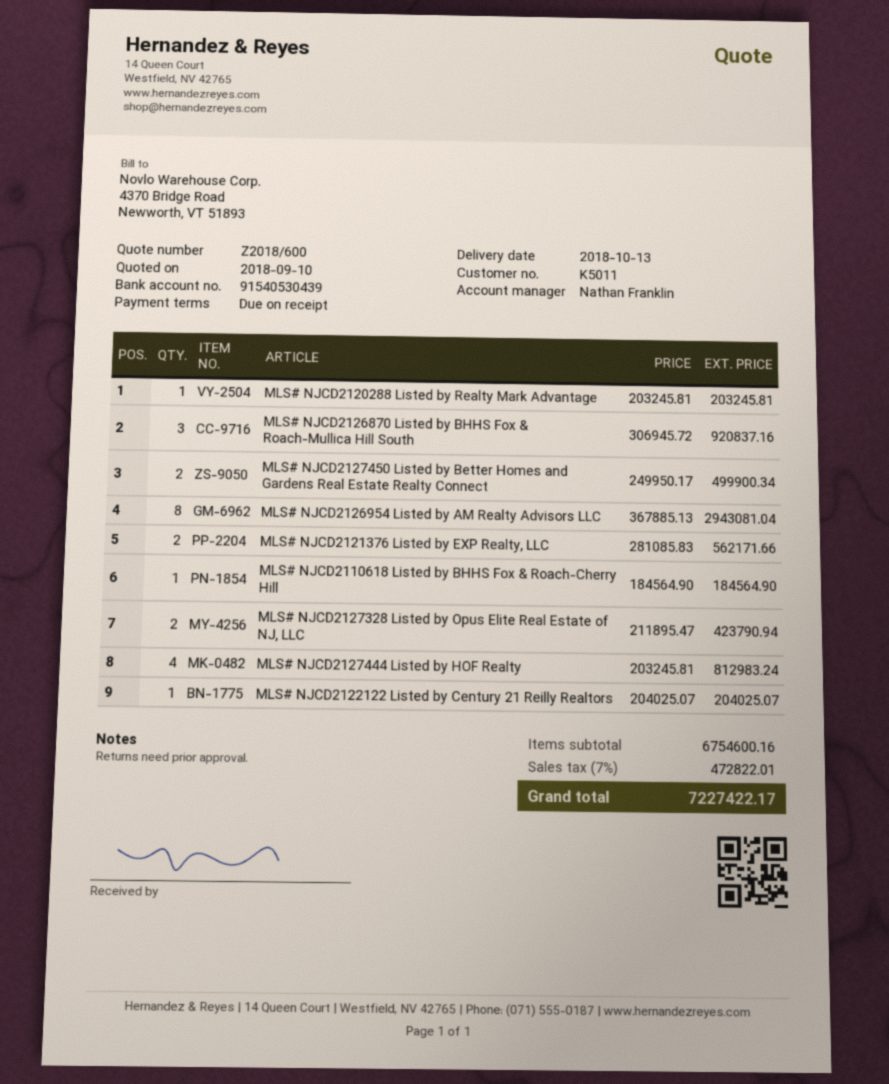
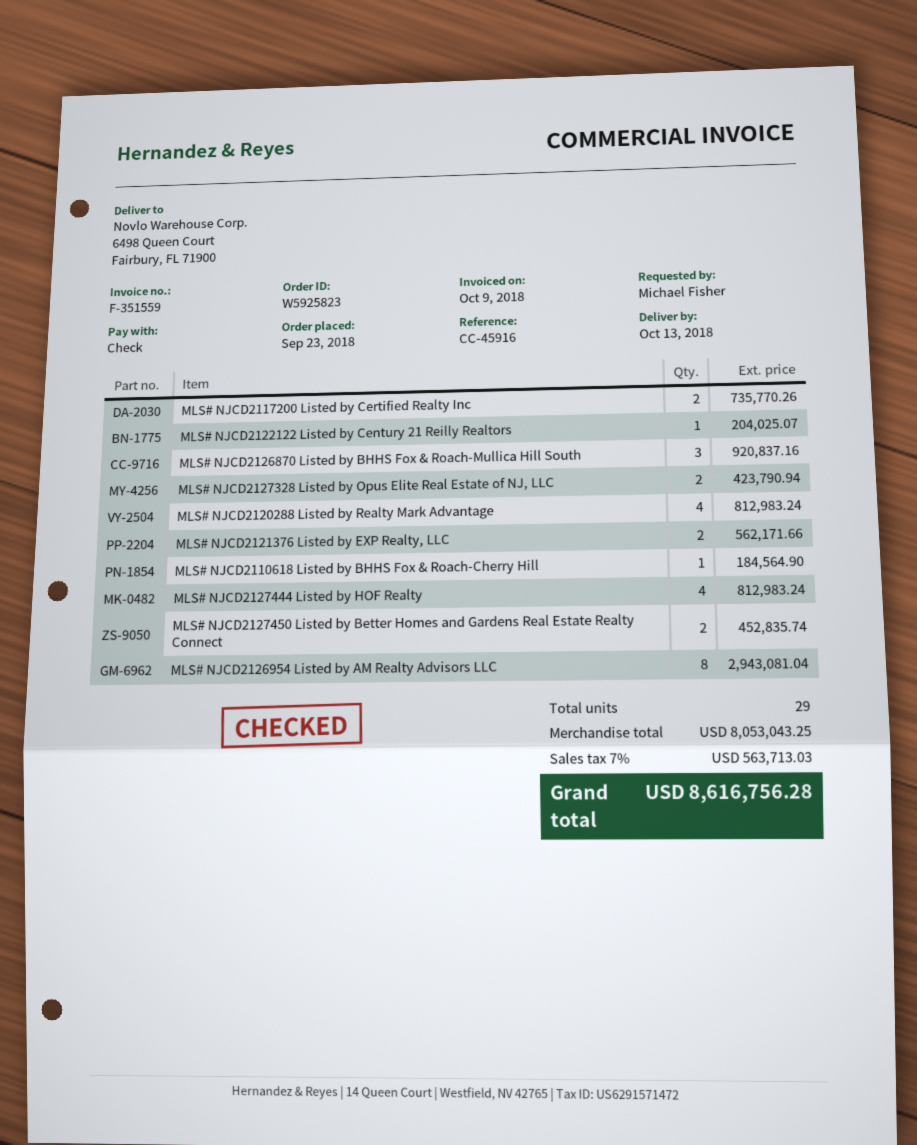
MLS# NJCD2120288 Listed by Realty Mark Advantage: 1 for 203245.81 -> 4 for 812983.24
MLS# NJCD2127450 Listed by Better Homes and Gardens Real Estate Realty Connect: 2 for 499900.34 -> 2 for 452835.74
MLS# NJCD2117200 Listed by Certified Realty Inc: none -> 2 for 735770.26
subtotal: 6754600.16 -> 8053043.25
tax: 7% = 472822.01 -> 7% = 563713.03
total: 7227422.17 -> 8616756.28

